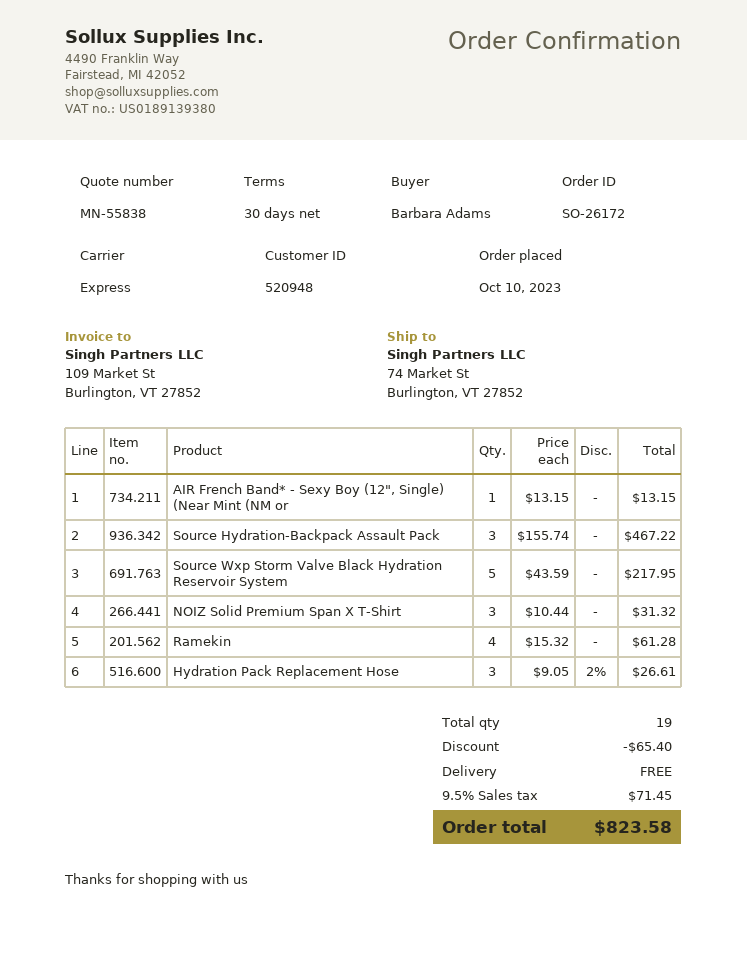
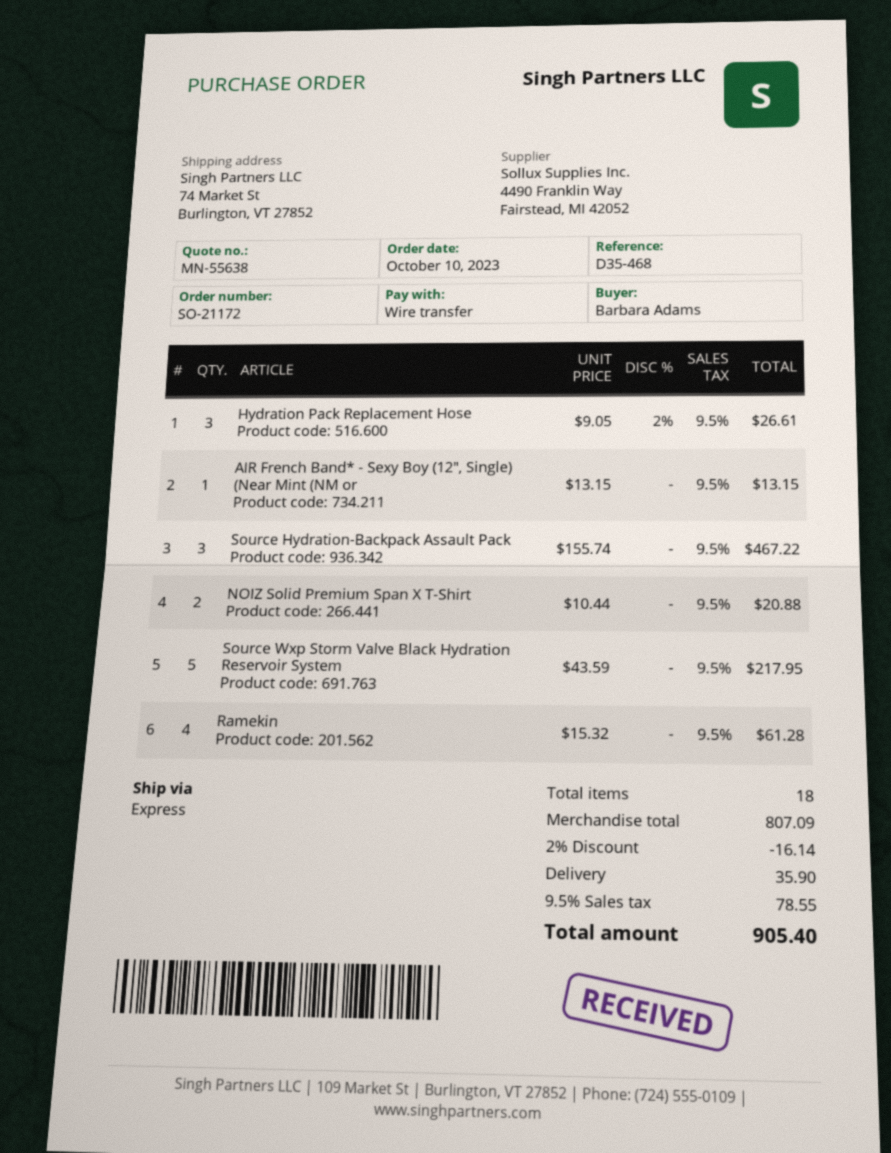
quote number: MN-55838 -> MN-55638
order number: SO-26172 -> SO-21172
NOIZ Solid Premium Span X T-Shirt: 3 x 10.44 = 31.32 -> 2 x 10.44 = 20.88
total quantity: 19 -> 18
discount: 65.40 -> 16.14
shipping: 0.00 -> 35.90
tax: 9.5% = 71.45 -> 9.5% = 78.55
total: 823.58 -> 905.40

